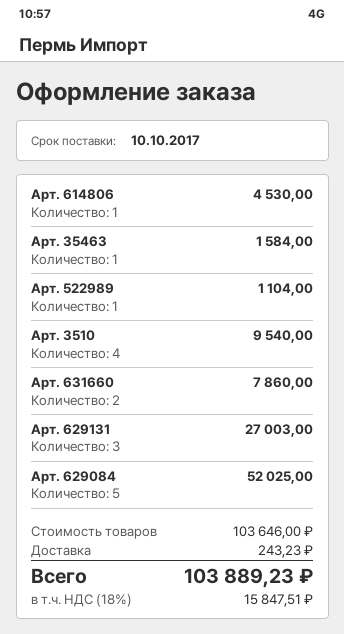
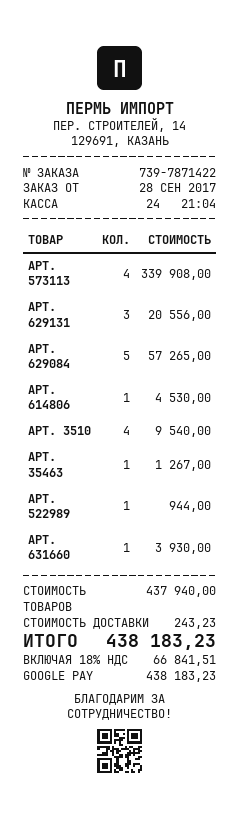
Арт. 35463: 1 for 1584.00 -> 1 for 1267.00
Арт. 522989: 1 for 1104.00 -> 1 for 944.00
Арт. 631660: 2 for 7860.00 -> 1 for 3930.00
Арт. 629131: 3 for 27003.00 -> 3 for 20556.00
Арт. 629084: 5 for 52025.00 -> 5 for 57265.00
АРТ. 573113: none -> 4 for 339908.00
subtotal: 103646.00 -> 437940.00
tax: 18% = 15847.51 -> 18% = 66841.51
total: 103889.23 -> 438183.23

